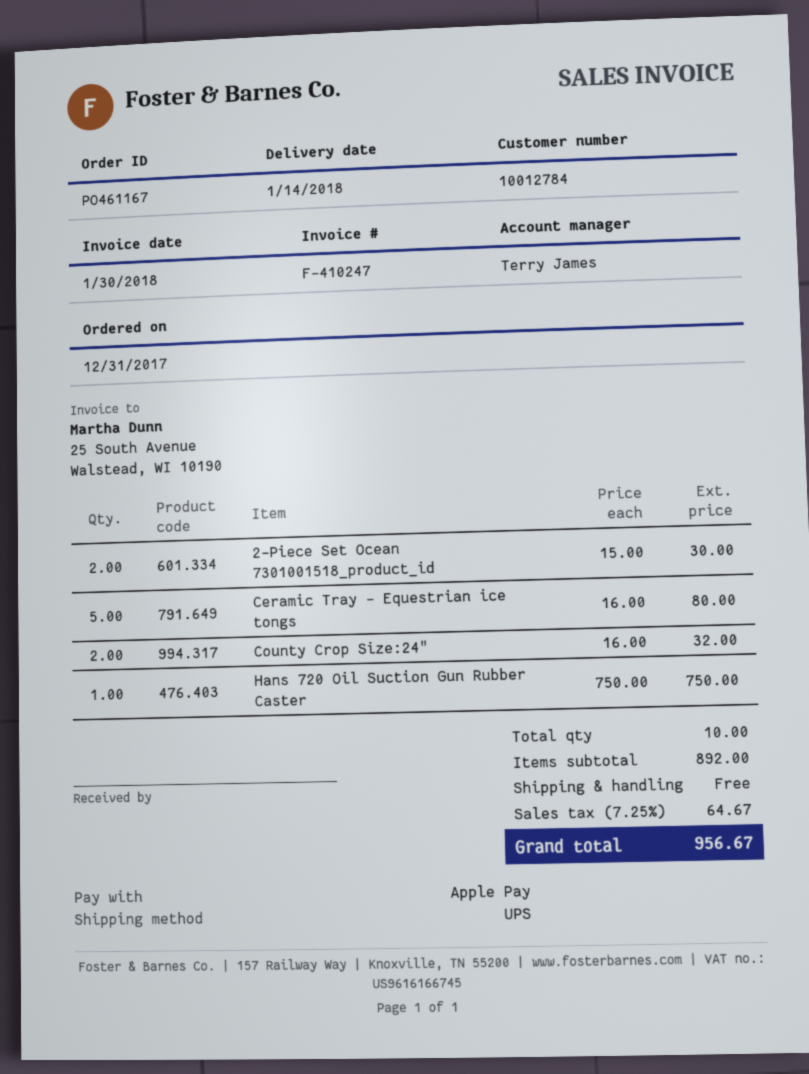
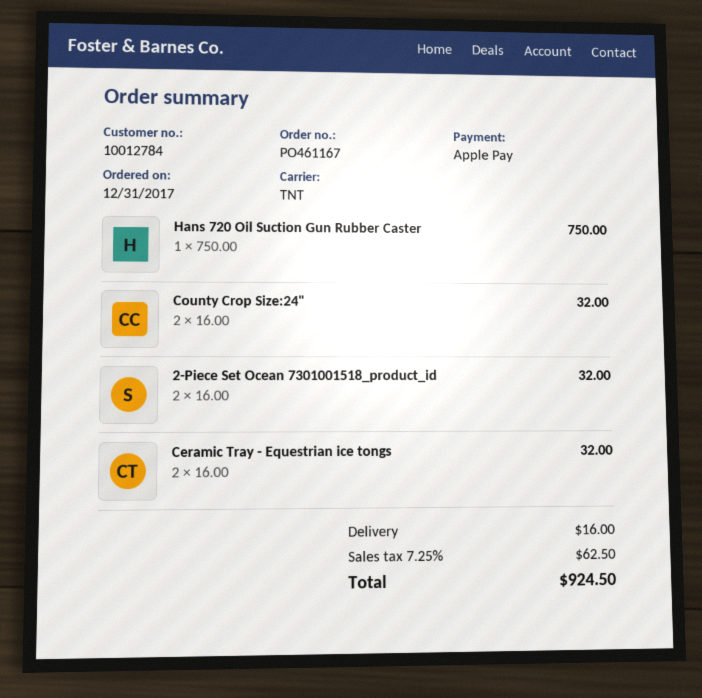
shipping method: UPS -> TNT
2-Piece Set Ocean 7301001518_product_id: 2 x 15.00 = 30.00 -> 2 x 16.00 = 32.00
Ceramic Tray - Equestrian ice tongs: 5 x 16.00 = 80.00 -> 2 x 16.00 = 32.00
shipping: 0.00 -> 16.00
tax: 7.25% = 64.67 -> 7.25% = 62.50
total: 956.67 -> 924.50

